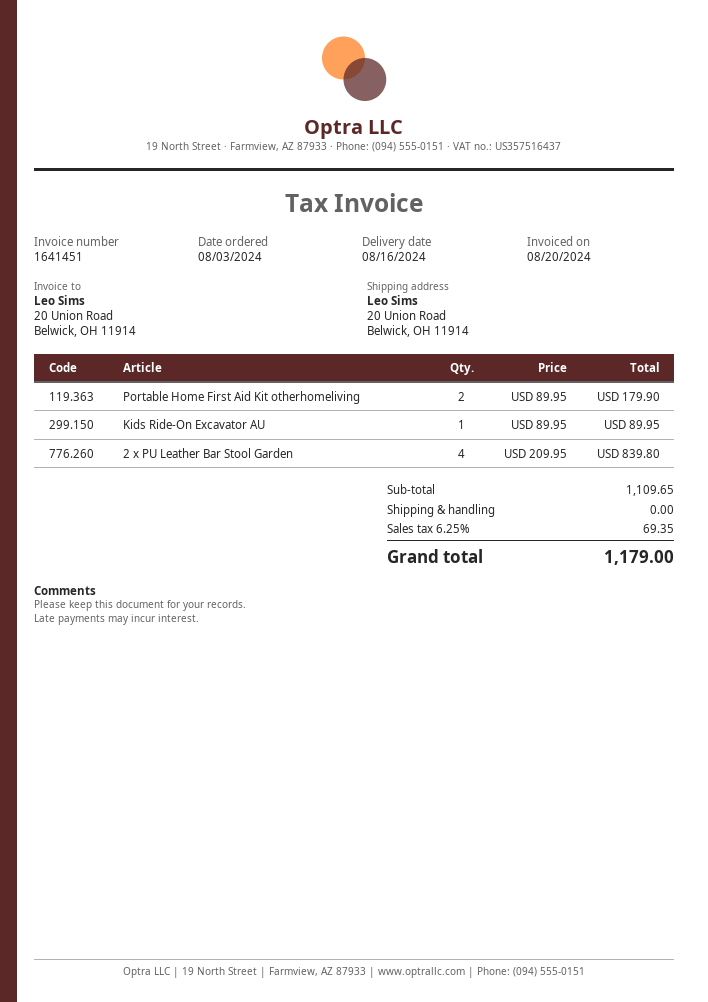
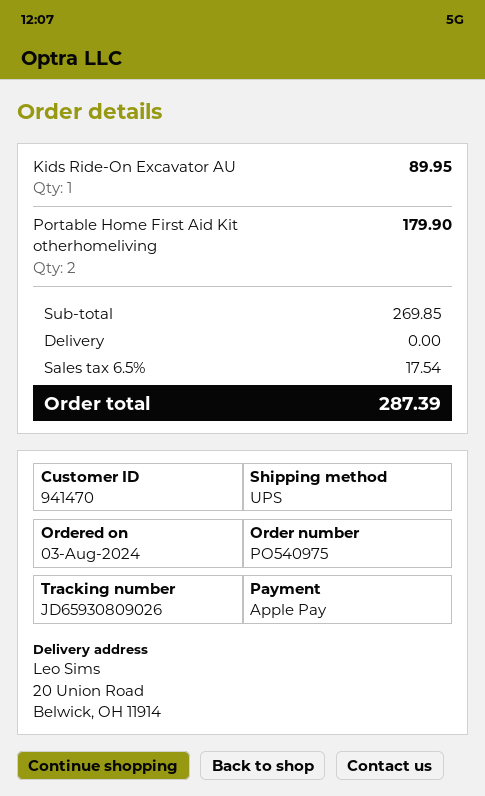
2 x PU Leather Bar Stool Garden: 4 for 839.80 -> none
subtotal: 1109.65 -> 269.85
tax: 6.25% = 69.35 -> 6.5% = 17.54
total: 1179.00 -> 287.39

